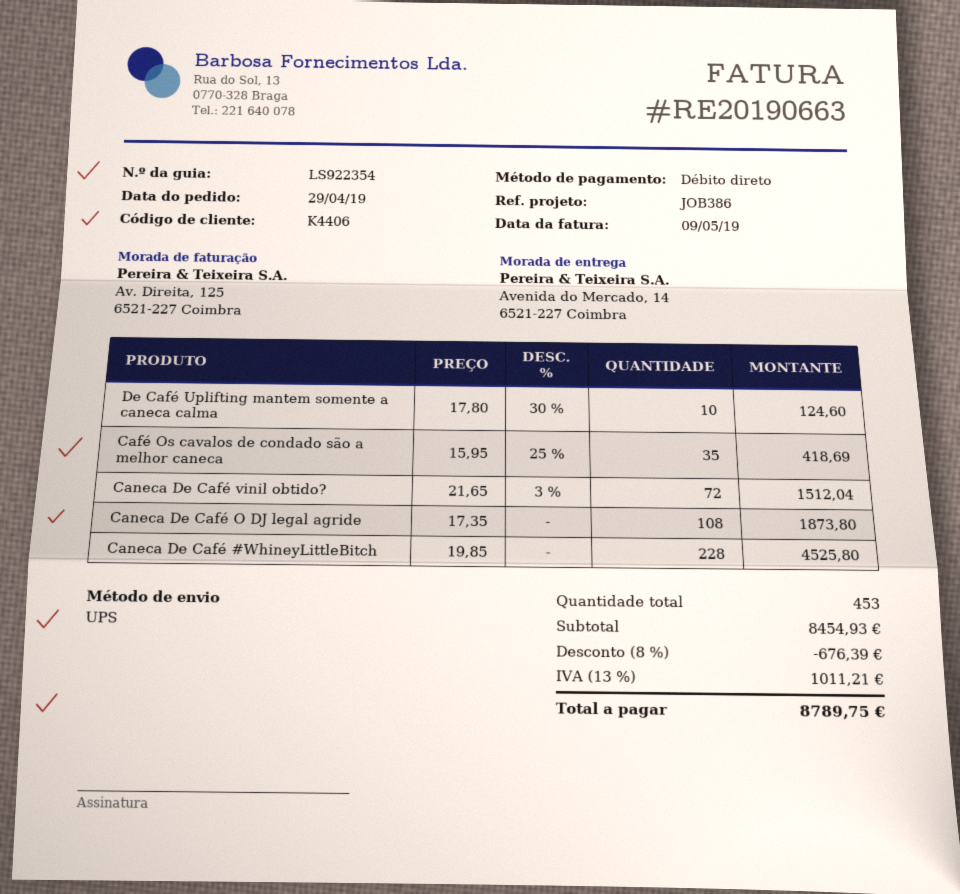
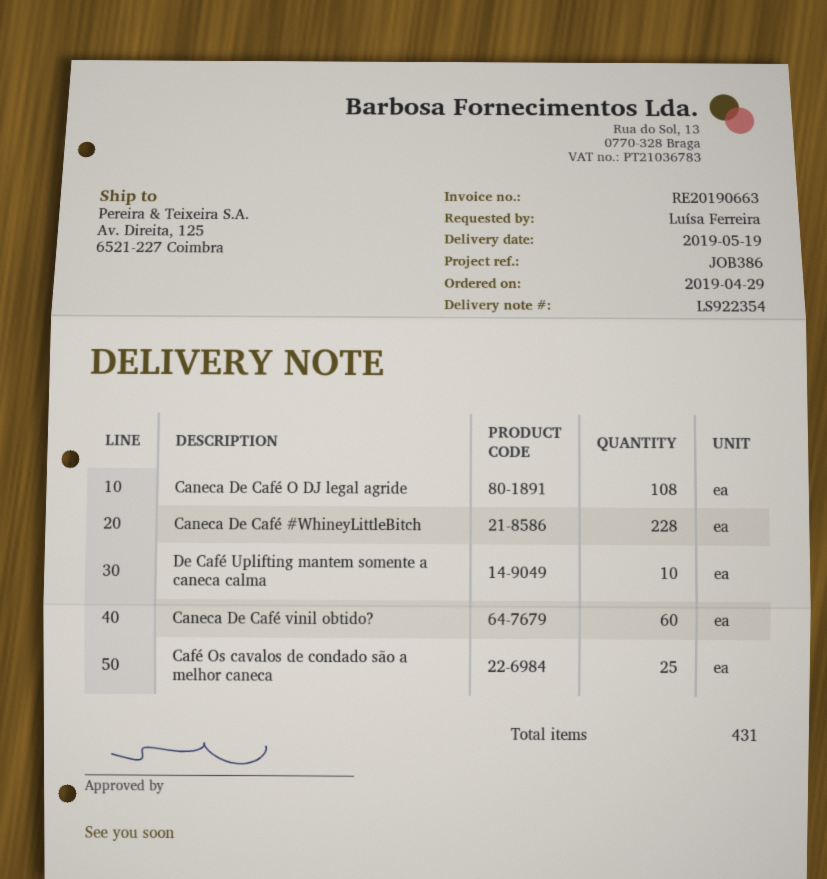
ship to: Avenida do Mercado, 14, 6521-227 Coimbra -> Av. Direita, 125, 6521-227 Coimbra
Café Os cavalos de condado são a melhor caneca: 35 -> 25
Caneca De Café vinil obtido?: 72 -> 60
total quantity: 453 -> 431

